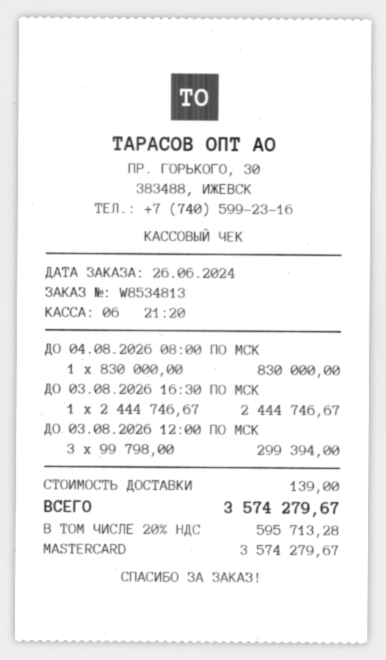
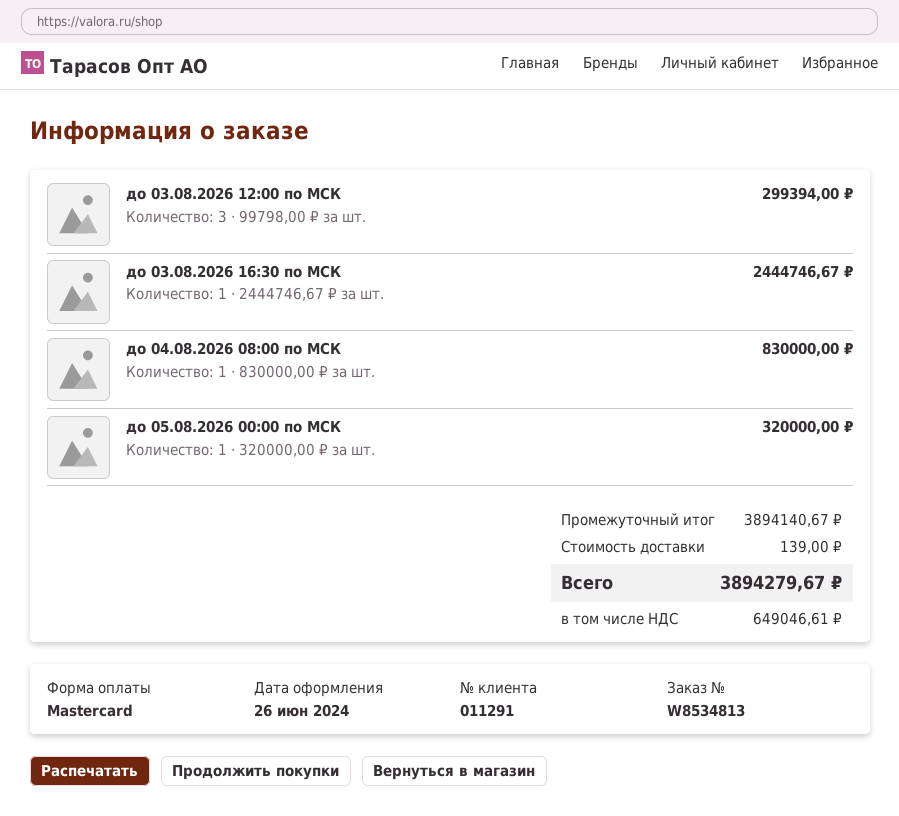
до 05.08.2026 00:00 по МСК: none -> 1 x 320000.00 = 320000.00
tax: 595713.28 -> 649046.61
total: 3574279.67 -> 3894279.67

